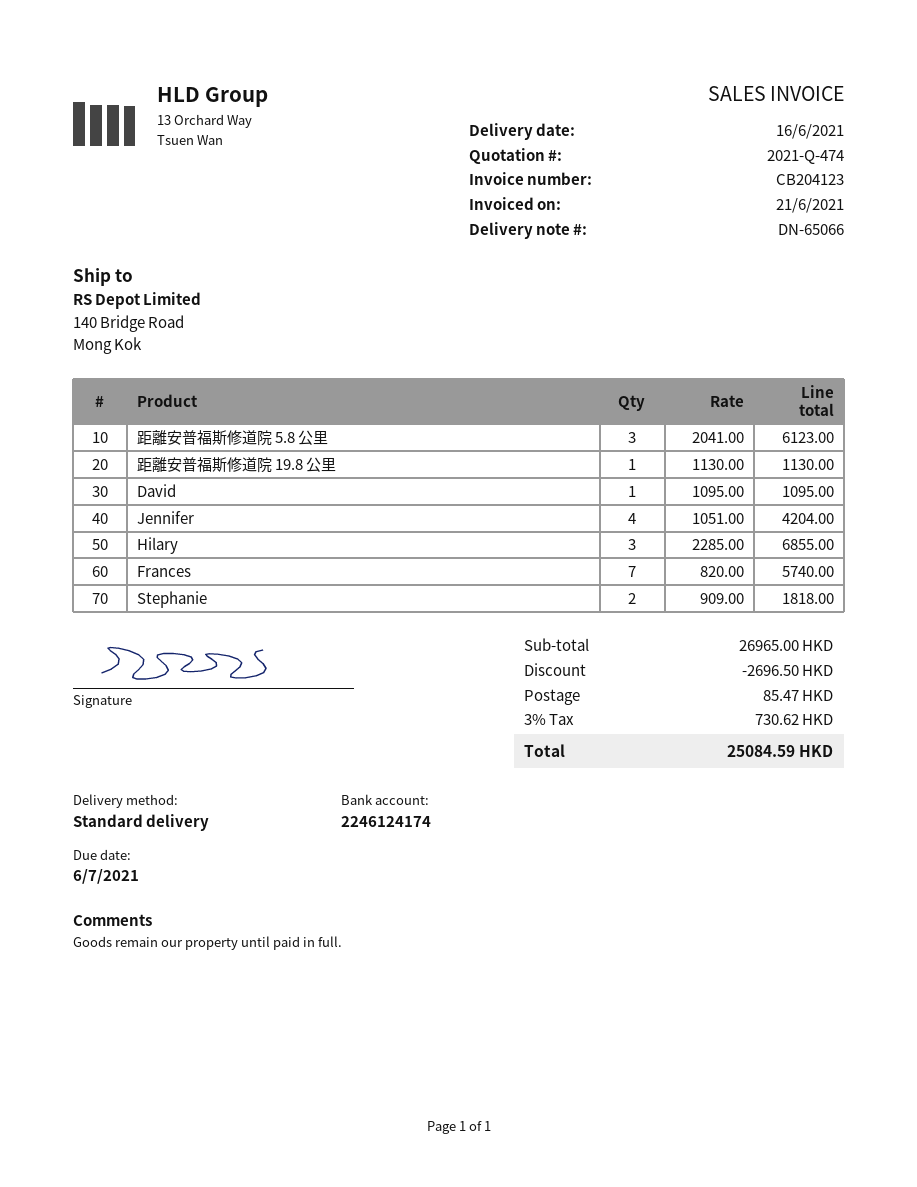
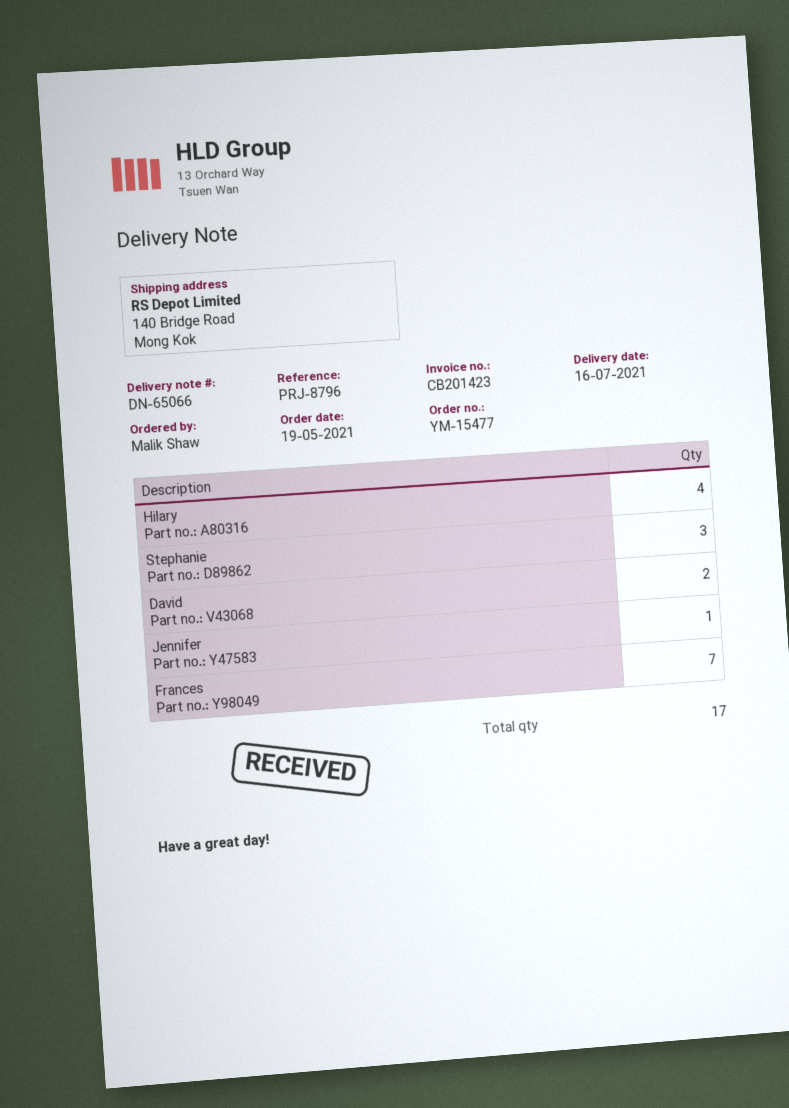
delivery date: 2021-06-16 -> 2021-07-16
invoice number: CB204123 -> CB201423
距離安普福斯修道院 5.8 公里: 3 -> none
距離安普福斯修道院 19.8 公里: 1 -> none
David: 1 -> 2
Jennifer: 4 -> 1
Hilary: 3 -> 4
Stephanie: 2 -> 3

